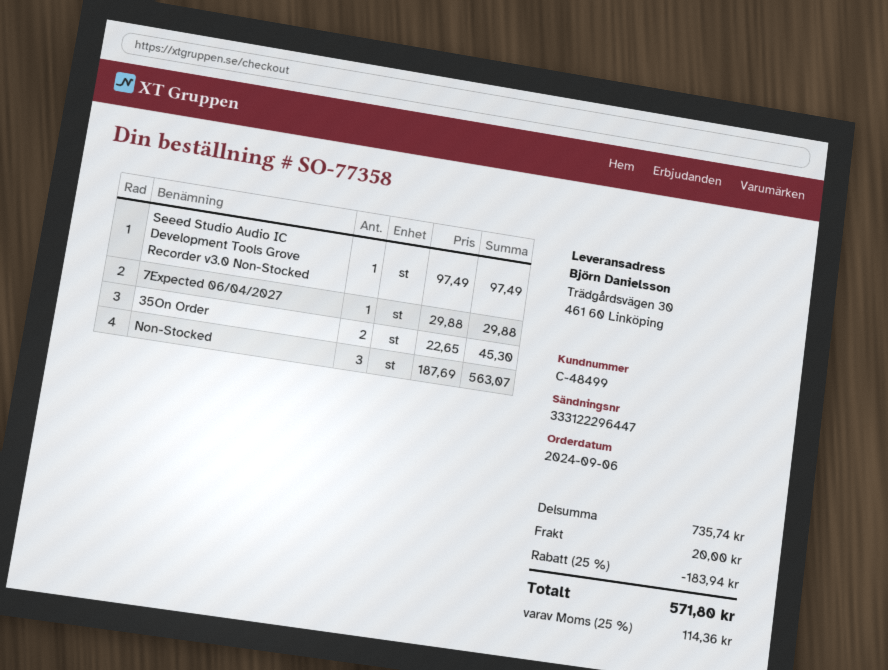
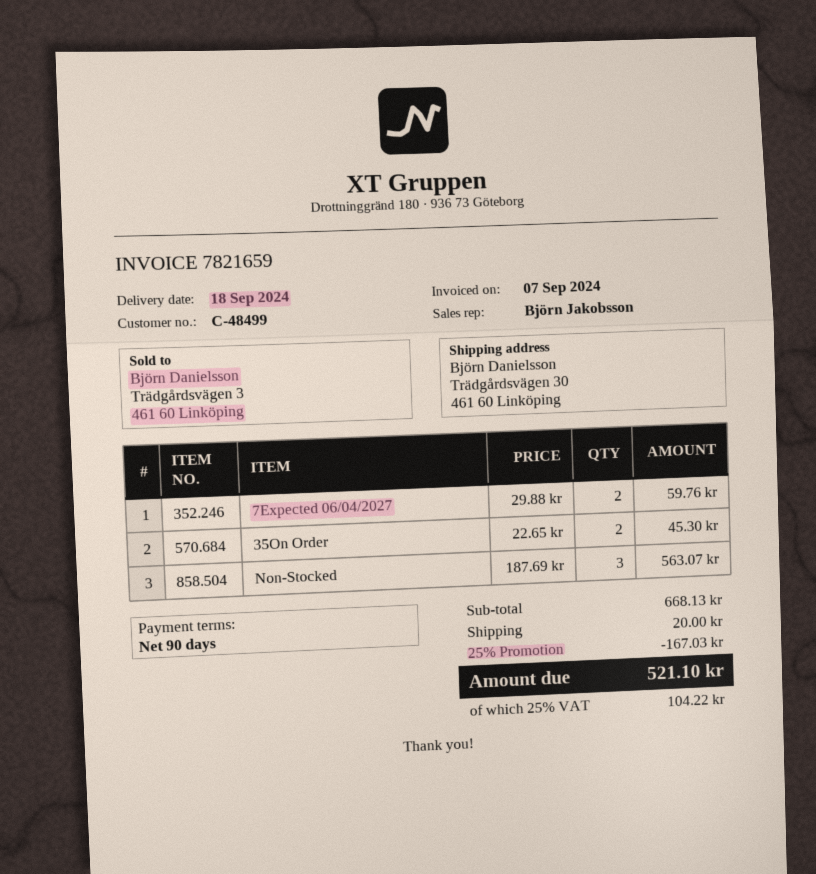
Seeed Studio Audio IC Development Tools Grove Recorder v3.0 Non-Stocked: 1 x 97.49 = 97.49 -> none
7Expected 06/04/2027: 1 x 29.88 = 29.88 -> 2 x 29.88 = 59.76
subtotal: 735.74 -> 668.13
discount: 25% = 183.94 -> 25% = 167.03
tax: 25% = 114.36 -> 25% = 104.22
total: 571.80 -> 521.10

